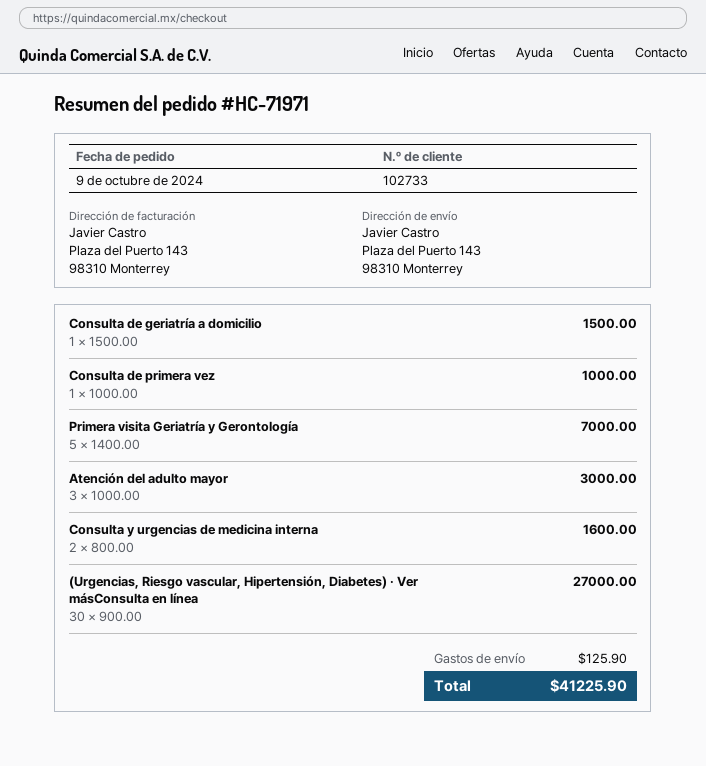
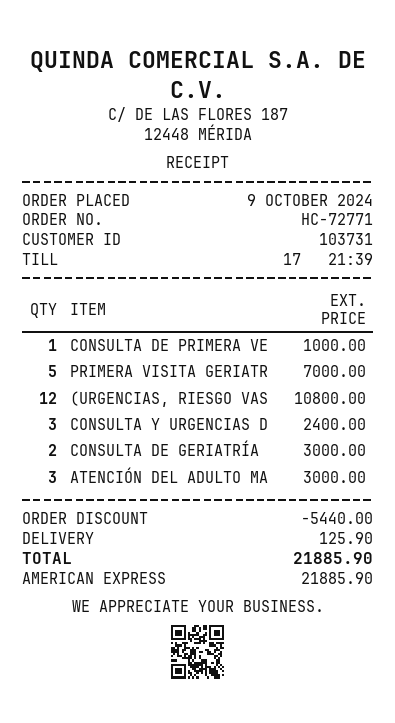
order number: HC-71971 -> HC-72771
customer number: 102733 -> 103731
Consulta de geriatría a domicilio: 1 for 1500.00 -> 2 for 3000.00
Consulta y urgencias de medicina interna: 2 for 1600.00 -> 3 for 2400.00
(Urgencias, Riesgo vascular, Hipertensión, Diabetes) · Ver másConsulta en línea: 30 for 27000.00 -> 12 for 10800.00
discount: none -> 5440.00
total: 41225.90 -> 21885.90

